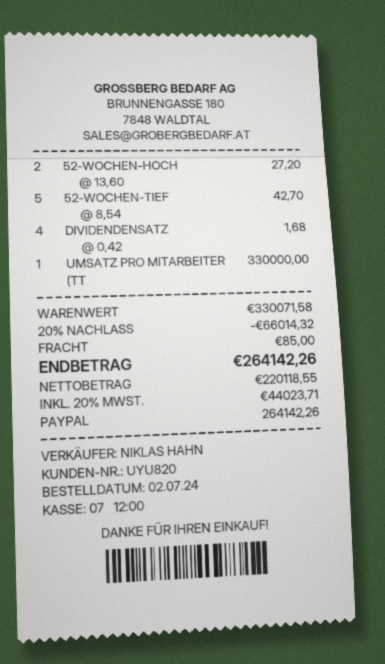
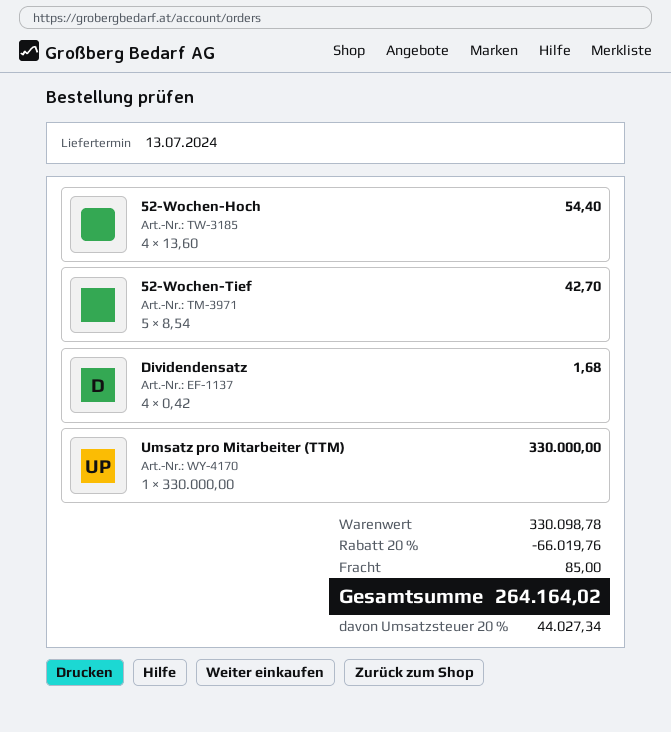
52-WOCHEN-HOCH: 2 x 13.60 = 27.20 -> 4 x 13.60 = 54.40
subtotal: 330071.58 -> 330098.78
discount: 20% = 66014.32 -> 20% = 66019.76
tax: 20% = 44023.71 -> 20% = 44027.34
total: 264142.26 -> 264164.02

